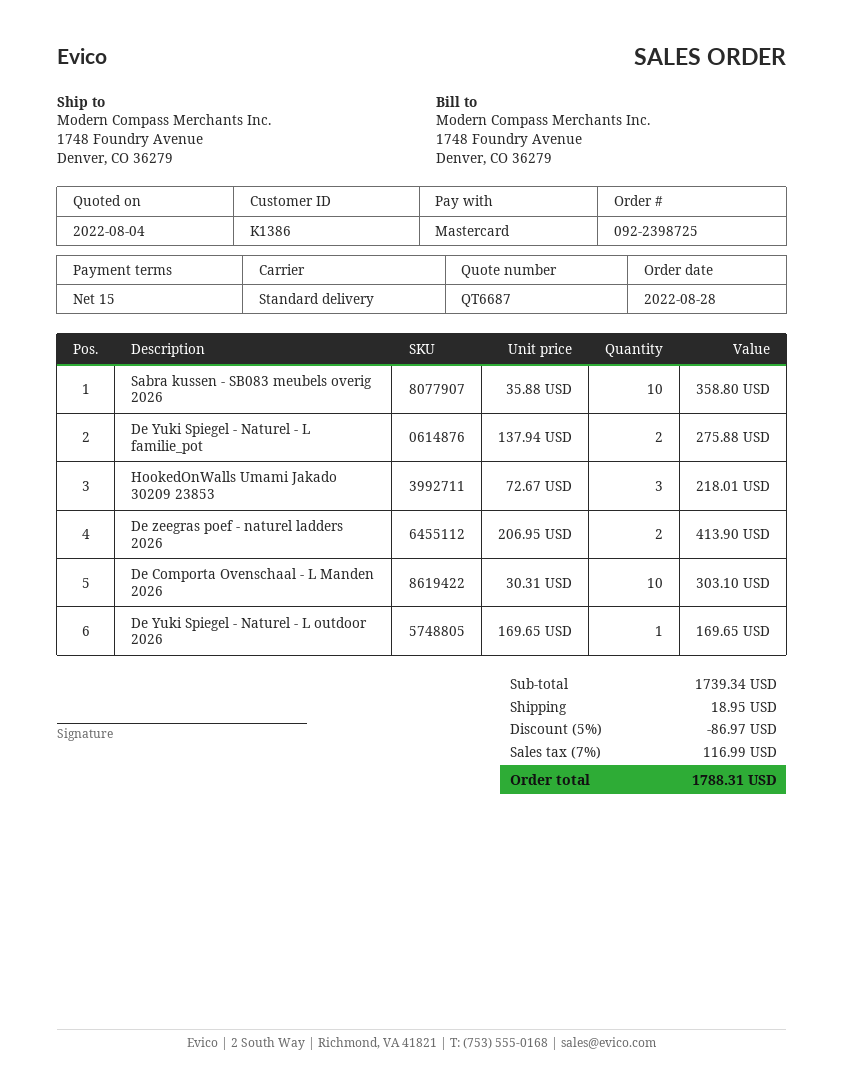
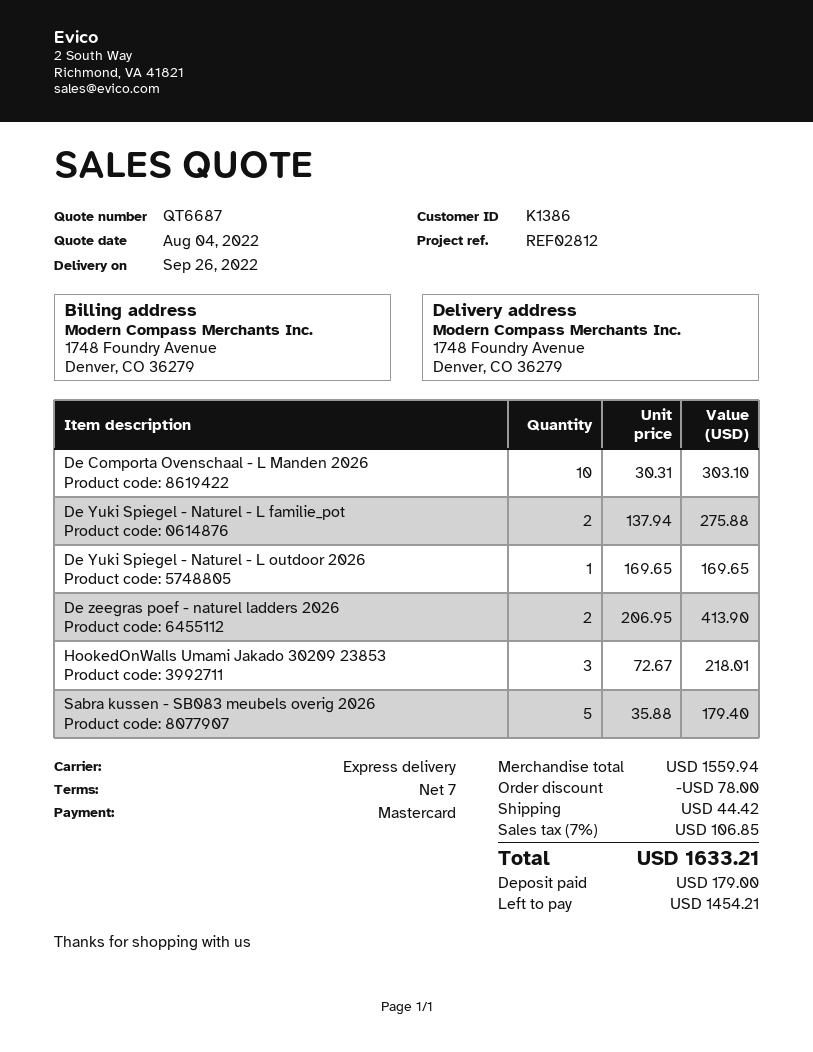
payment terms: 15 days -> 7 days
shipping method: standard -> express
Sabra kussen - SB083 meubels overig 2026: 10 x 35.88 = 358.80 -> 5 x 35.88 = 179.40
subtotal: 1739.34 -> 1559.94
discount: 86.97 -> 78.00
shipping: 18.95 -> 44.42
tax: 7% = 116.99 -> 7% = 106.85
total: 1788.31 -> 1633.21

